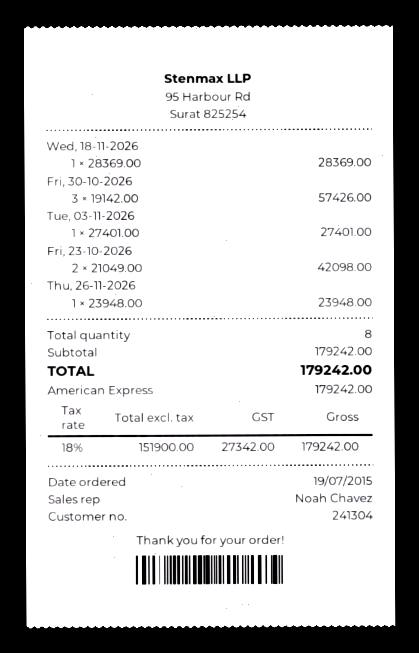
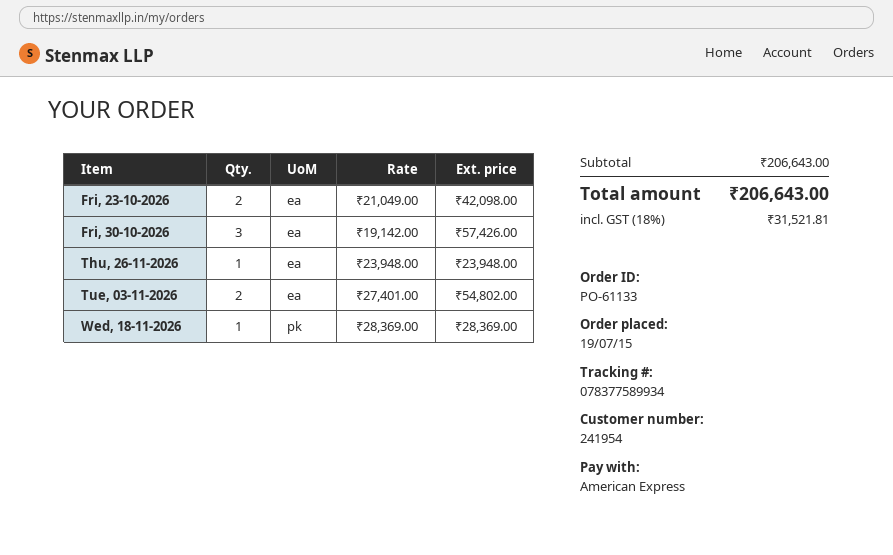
customer number: 241304 -> 241954
Tue, 03-11-2026: 1 x 27401.00 = 27401.00 -> 2 x 27401.00 = 54802.00
subtotal: 179242.00 -> 206643.00
tax: 18% = 27342.00 -> 18% = 31521.81
total: 179242.00 -> 206643.00

